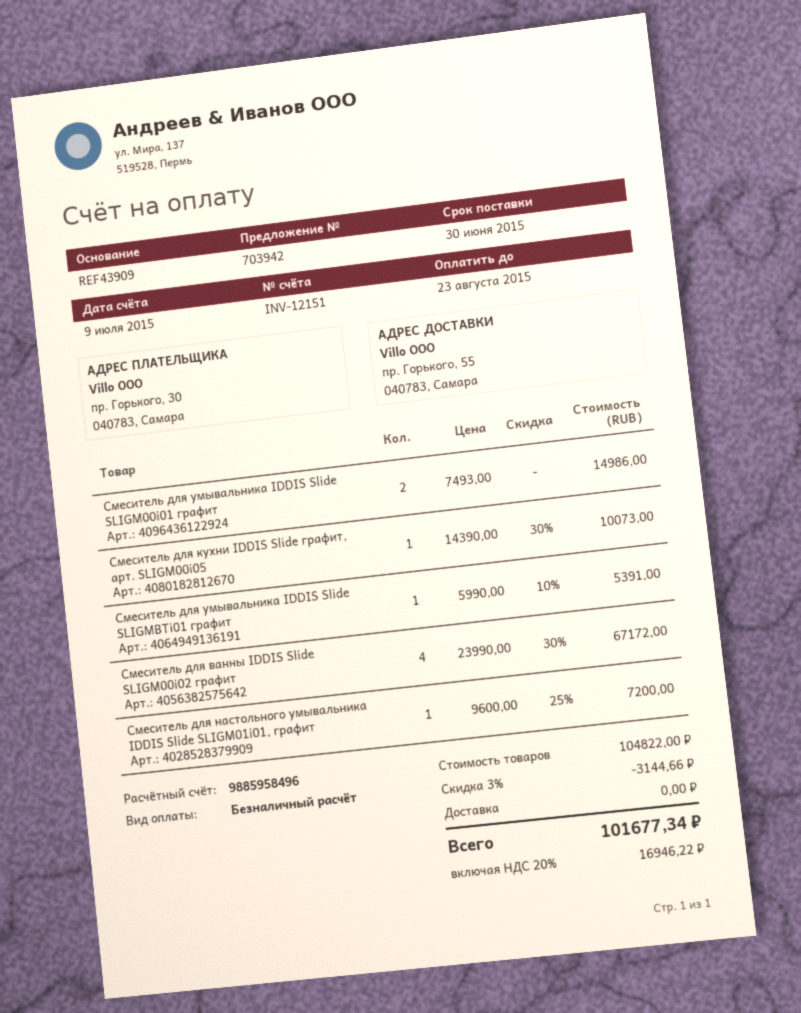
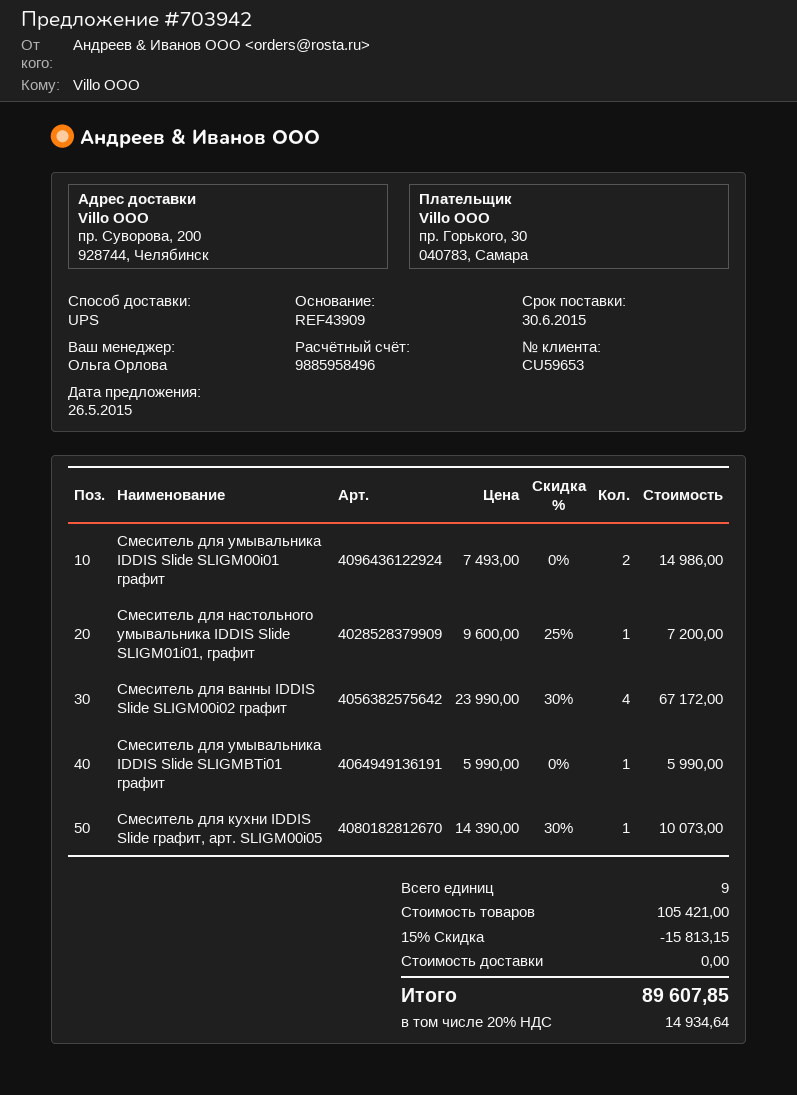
ship to: пр. Горького, 55, 040783, Самара -> пр. Суворова, 200, 928744, Челябинск
Смеситель для умывальника IDDIS Slide SLIGMBTi01 графит: 1 x 5990.00 - 10% = 5391.00 -> 1 x 5990.00 = 5990.00
subtotal: 104822.00 -> 105421.00
discount: 3% = 3144.66 -> 15% = 15813.15
tax: 20% = 16946.22 -> 20% = 14934.64
total: 101677.34 -> 89607.85

